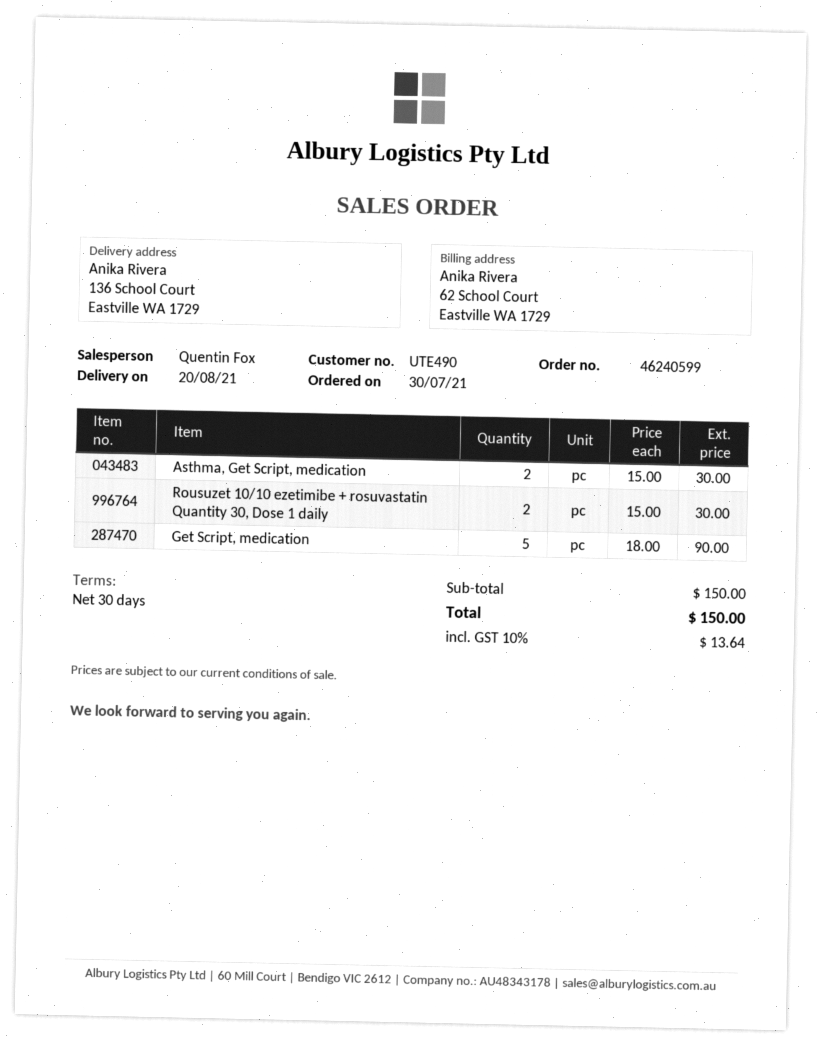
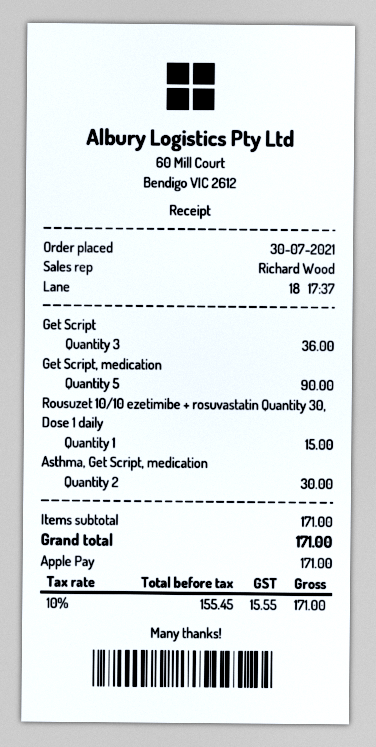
sales rep: Quentin Fox -> Richard Wood
Rousuzet 10/10 ezetimibe + rosuvastatin Quantity 30, Dose 1 daily: 2 for 30.00 -> 1 for 15.00
Get Script: none -> 3 for 36.00
subtotal: 150.00 -> 171.00
tax: 10% = 13.64 -> 10% = 15.55
total: 150.00 -> 171.00

